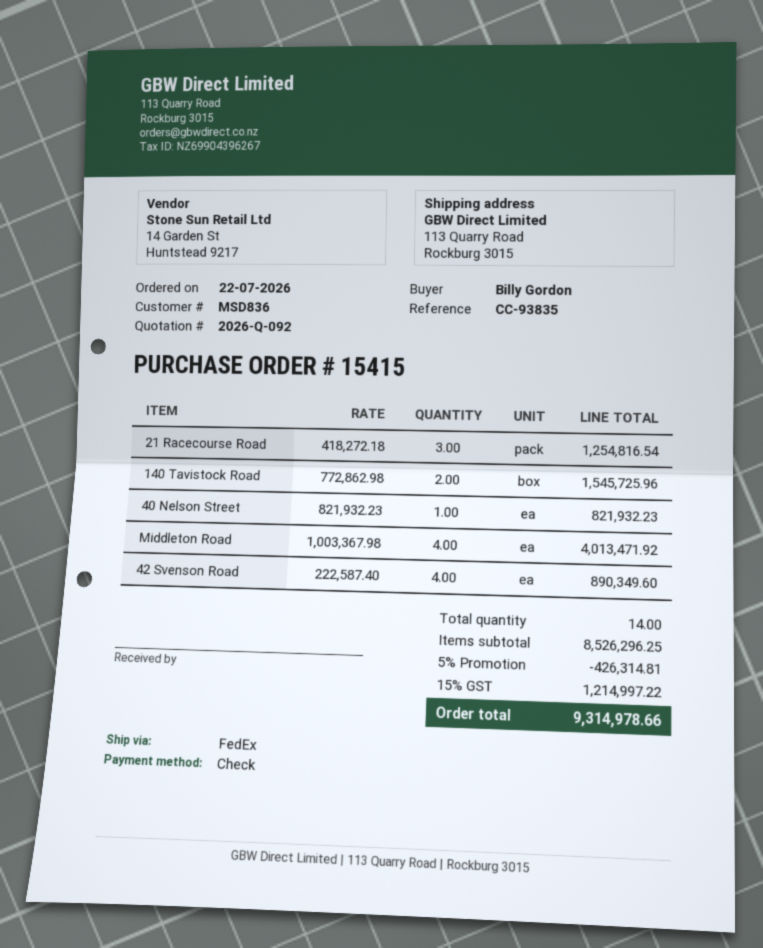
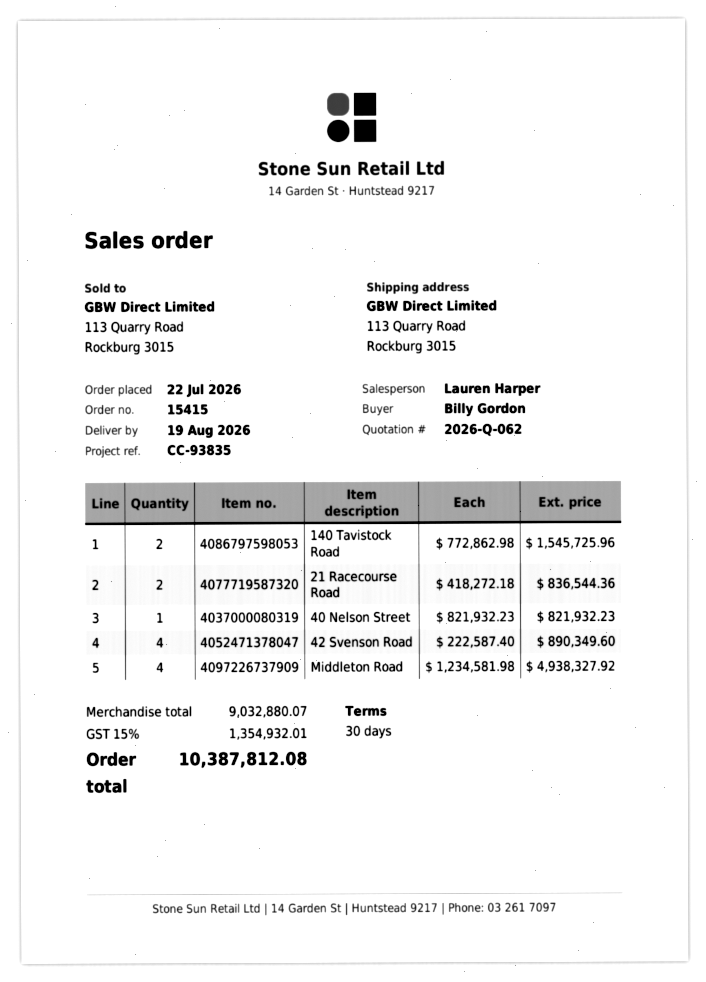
quote number: 2026-Q-092 -> 2026-Q-062
21 Racecourse Road: 3 x 418272.18 = 1254816.54 -> 2 x 418272.18 = 836544.36
Middleton Road: 4 x 1003367.98 = 4013471.92 -> 4 x 1234581.98 = 4938327.92
subtotal: 8526296.25 -> 9032880.07
discount: 5% = 426314.81 -> none
tax: 15% = 1214997.22 -> 15% = 1354932.01
total: 9314978.66 -> 10387812.08

